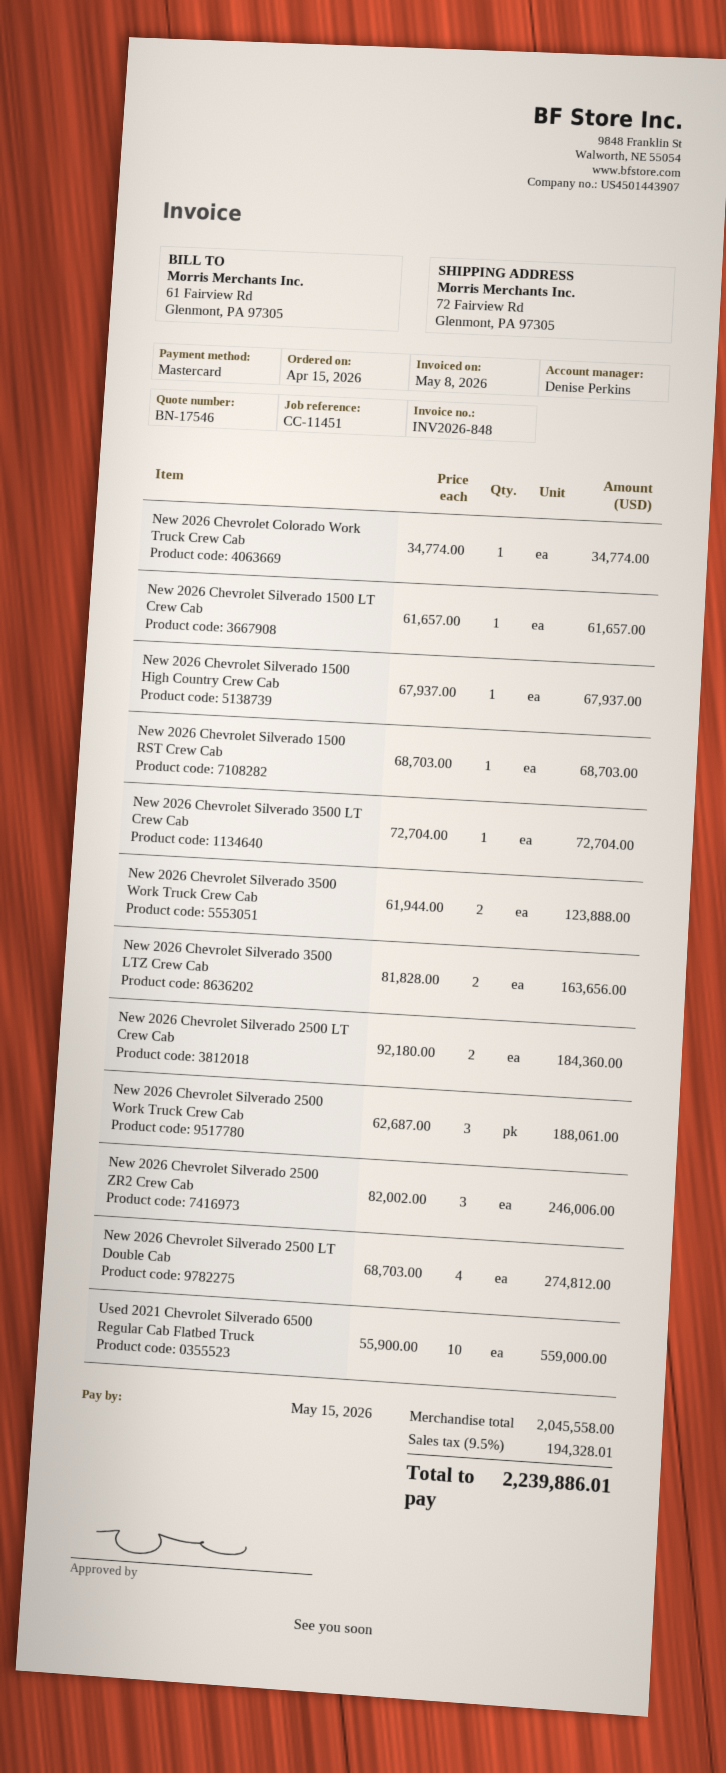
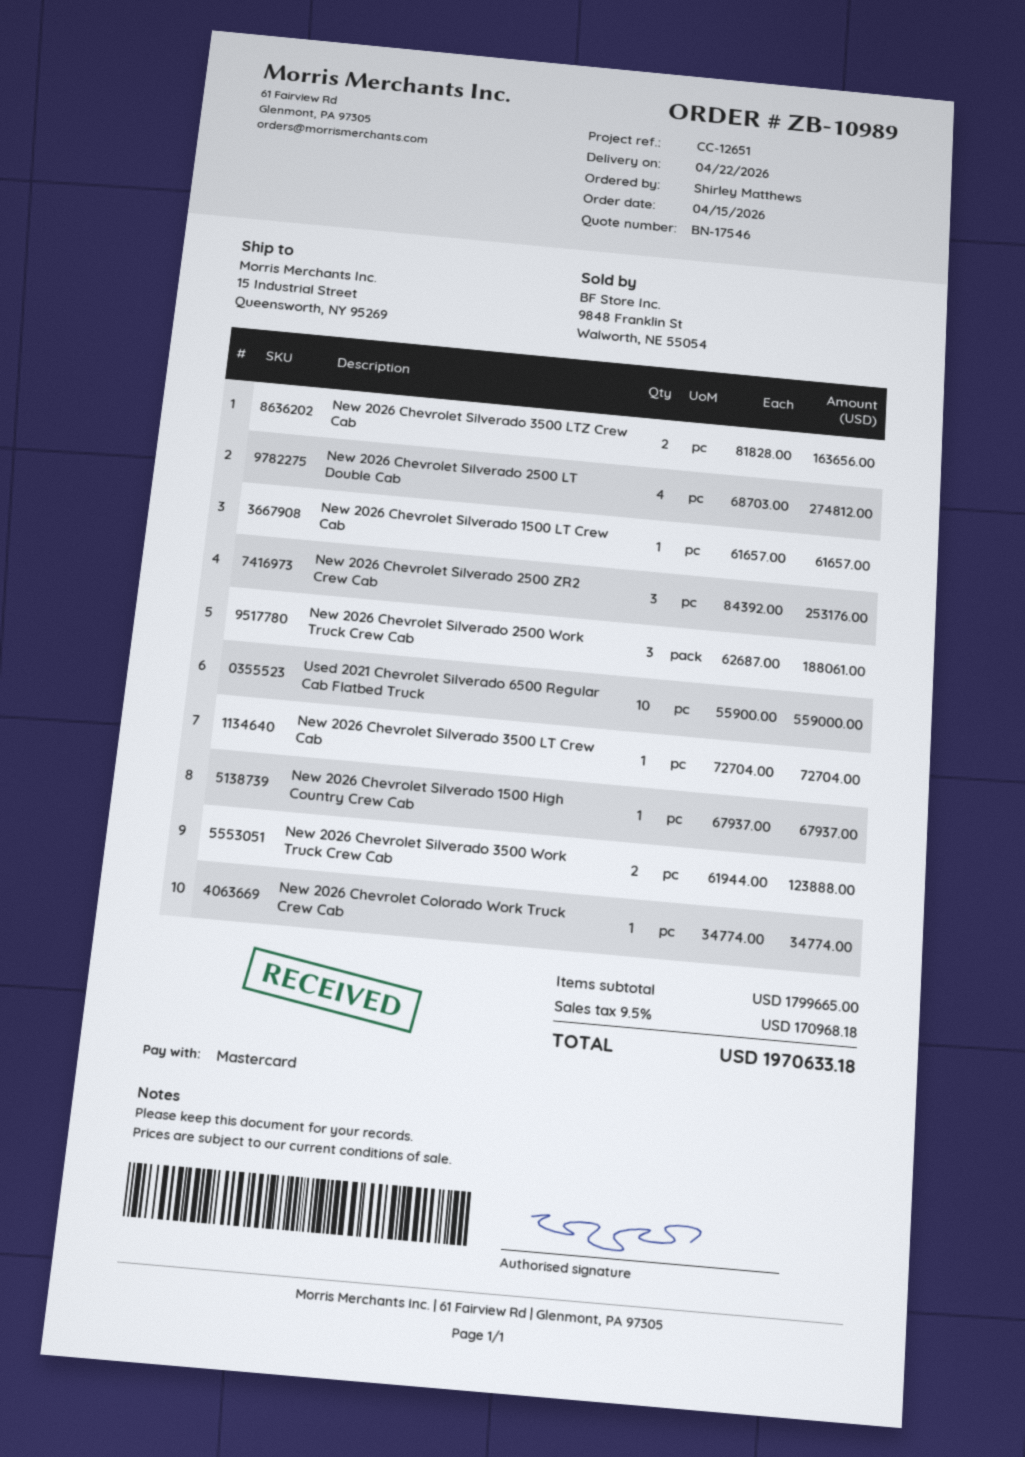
reference: CC-11451 -> CC-12651
ship to: 72 Fairview Rd, Glenmont, PA 97305 -> 15 Industrial Street, Queensworth, NY 95269
New 2026 Chevrolet Silverado 1500 RST Crew Cab: 1 x 68703.00 = 68703.00 -> none
New 2026 Chevrolet Silverado 2500 LT Crew Cab: 2 x 92180.00 = 184360.00 -> none
New 2026 Chevrolet Silverado 2500 ZR2 Crew Cab: 3 x 82002.00 = 246006.00 -> 3 x 84392.00 = 253176.00
subtotal: 2045558.00 -> 1799665.00
tax: 9.5% = 194328.01 -> 9.5% = 170968.18
total: 2239886.01 -> 1970633.18

